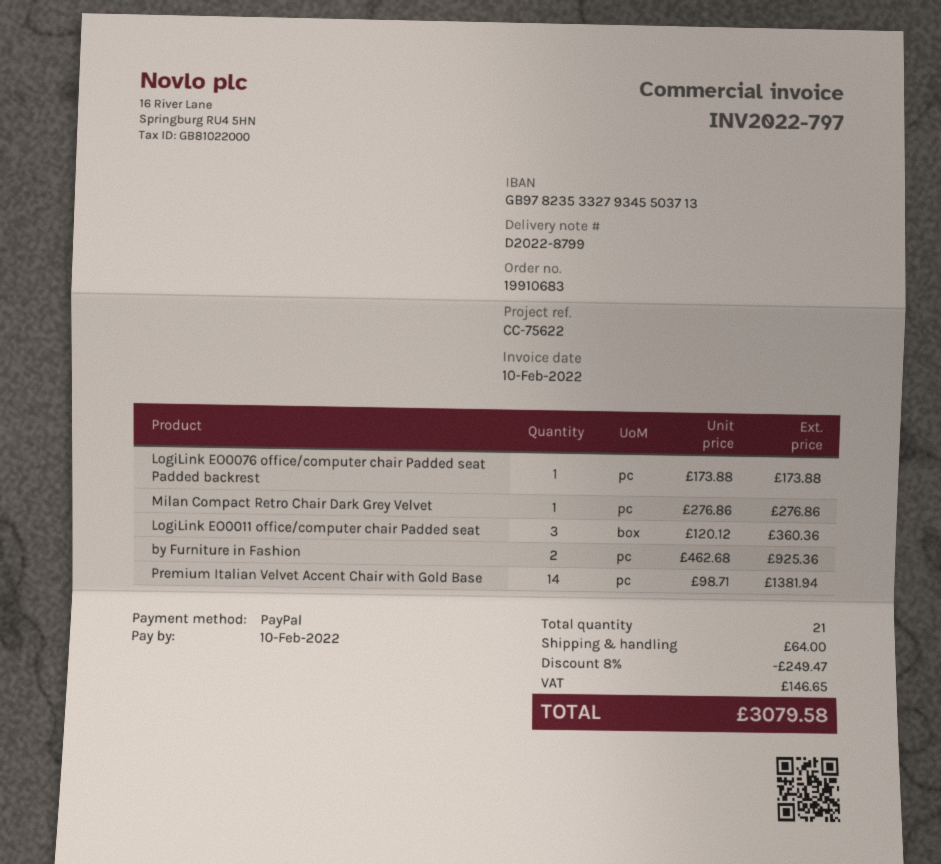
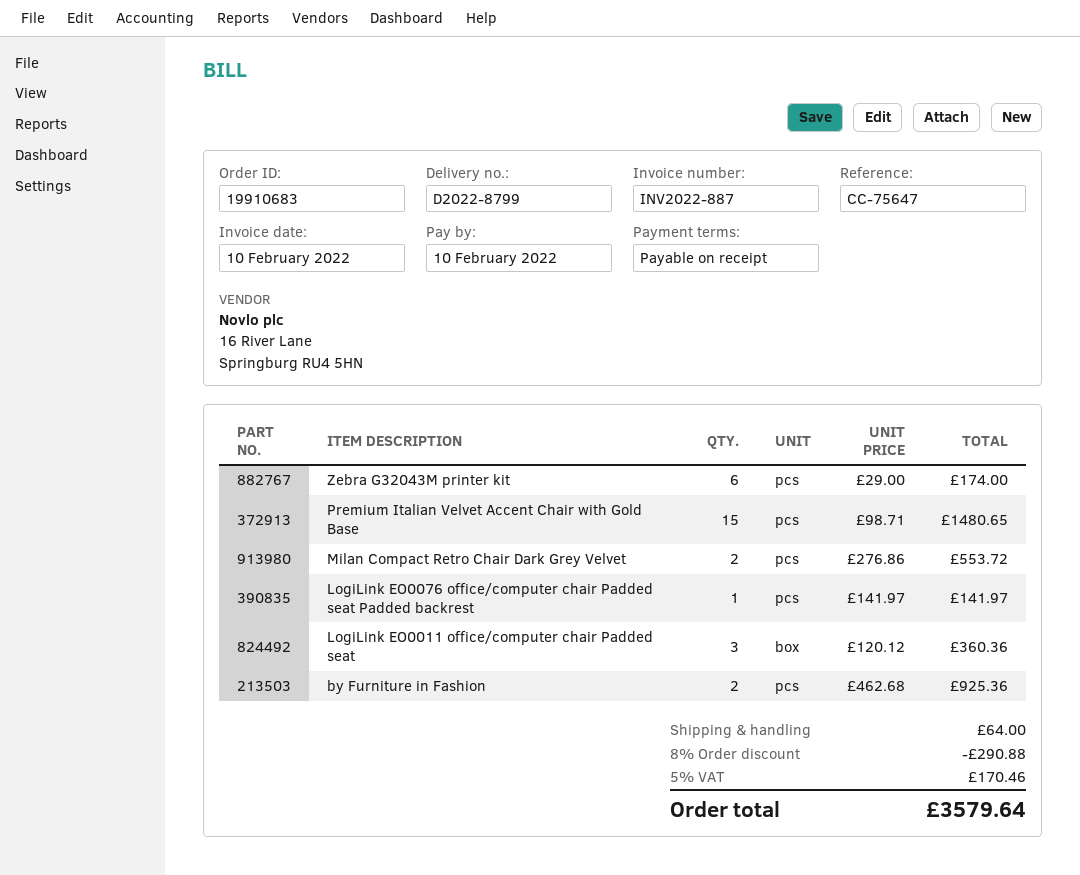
invoice number: INV2022-797 -> INV2022-887
reference: CC-75622 -> CC-75647
LogiLink EO0076 office/computer chair Padded seat Padded backrest: 1 x 173.88 = 173.88 -> 1 x 141.97 = 141.97
Milan Compact Retro Chair Dark Grey Velvet: 1 x 276.86 = 276.86 -> 2 x 276.86 = 553.72
Premium Italian Velvet Accent Chair with Gold Base: 14 x 98.71 = 1381.94 -> 15 x 98.71 = 1480.65
Zebra G32043M printer kit: none -> 6 x 29.00 = 174.00
discount: 8% = 249.47 -> 8% = 290.88
tax: 146.65 -> 170.46
total: 3079.58 -> 3579.64

